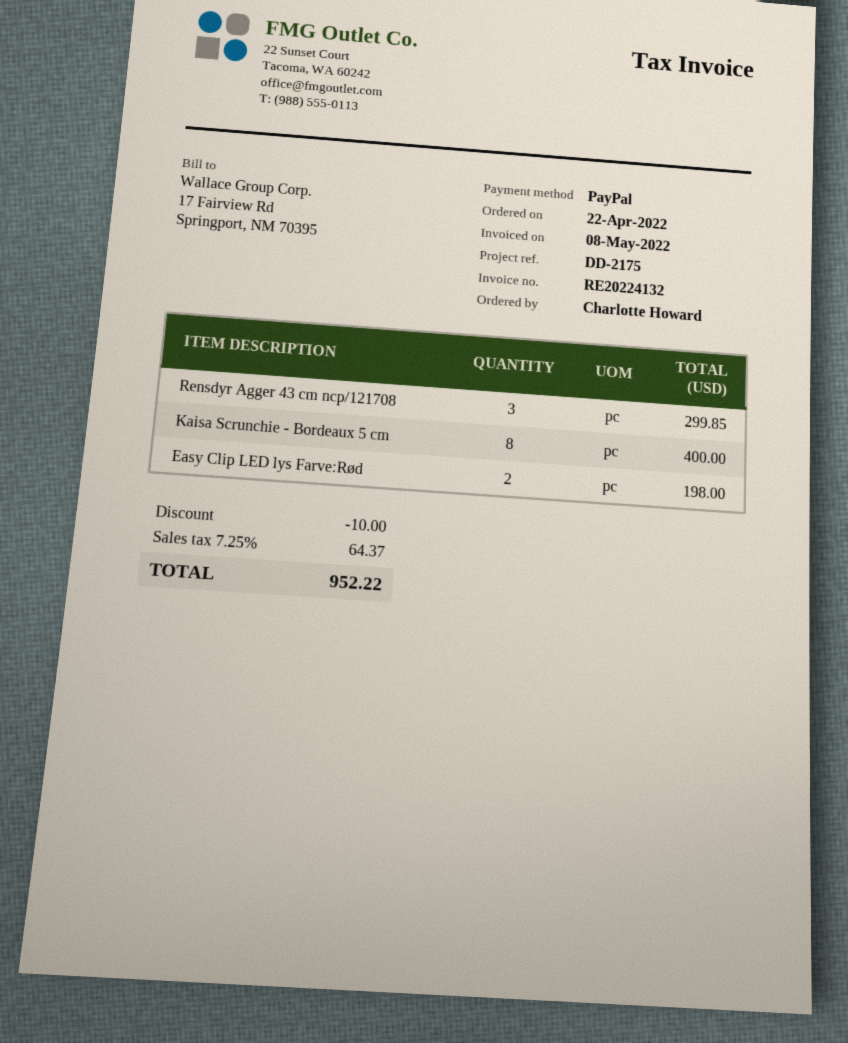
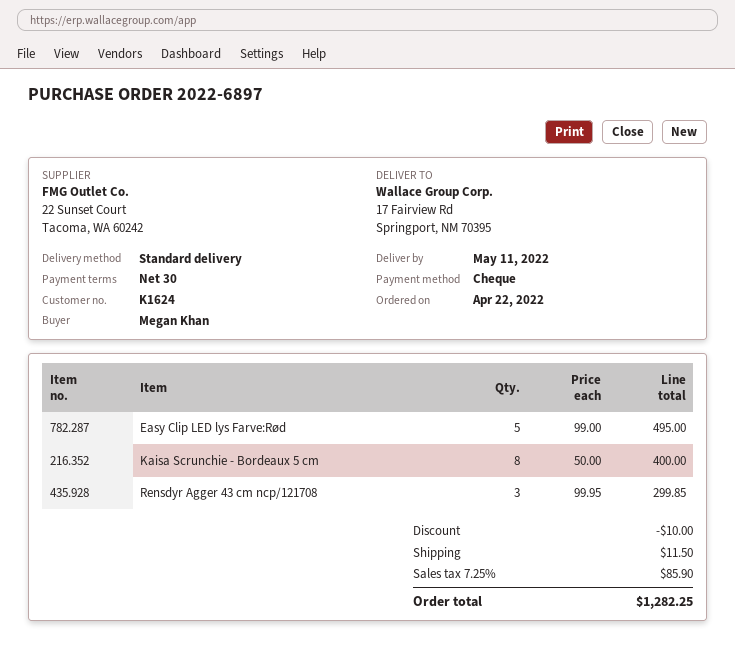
ordered by: Charlotte Howard -> Megan Khan
payment method: PayPal -> cheque
Easy Clip LED lys Farve:Rød: 2 for 198.00 -> 5 for 495.00
shipping: none -> 11.50
tax: 7.25% = 64.37 -> 7.25% = 85.90
total: 952.22 -> 1282.25

